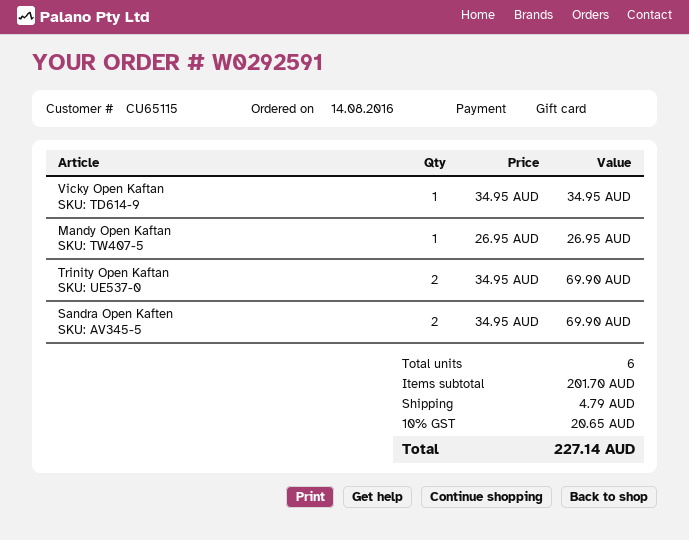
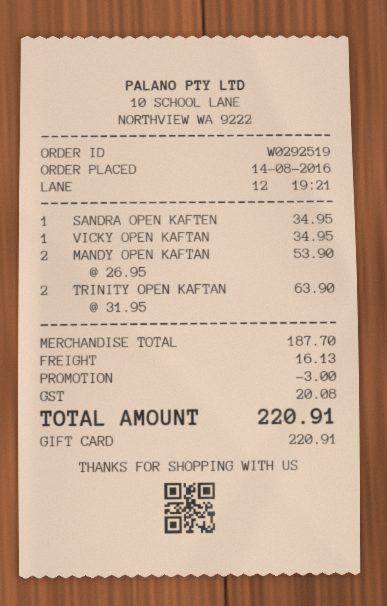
order number: W0292591 -> W0292519
Mandy Open Kaftan: 1 x 26.95 = 26.95 -> 2 x 26.95 = 53.90
Trinity Open Kaftan: 2 x 34.95 = 69.90 -> 2 x 31.95 = 63.90
Sandra Open Kaften: 2 x 34.95 = 69.90 -> 1 x 34.95 = 34.95
subtotal: 201.70 -> 187.70
discount: none -> 3.00
shipping: 4.79 -> 16.13
tax: 20.65 -> 20.08
total: 227.14 -> 220.91

